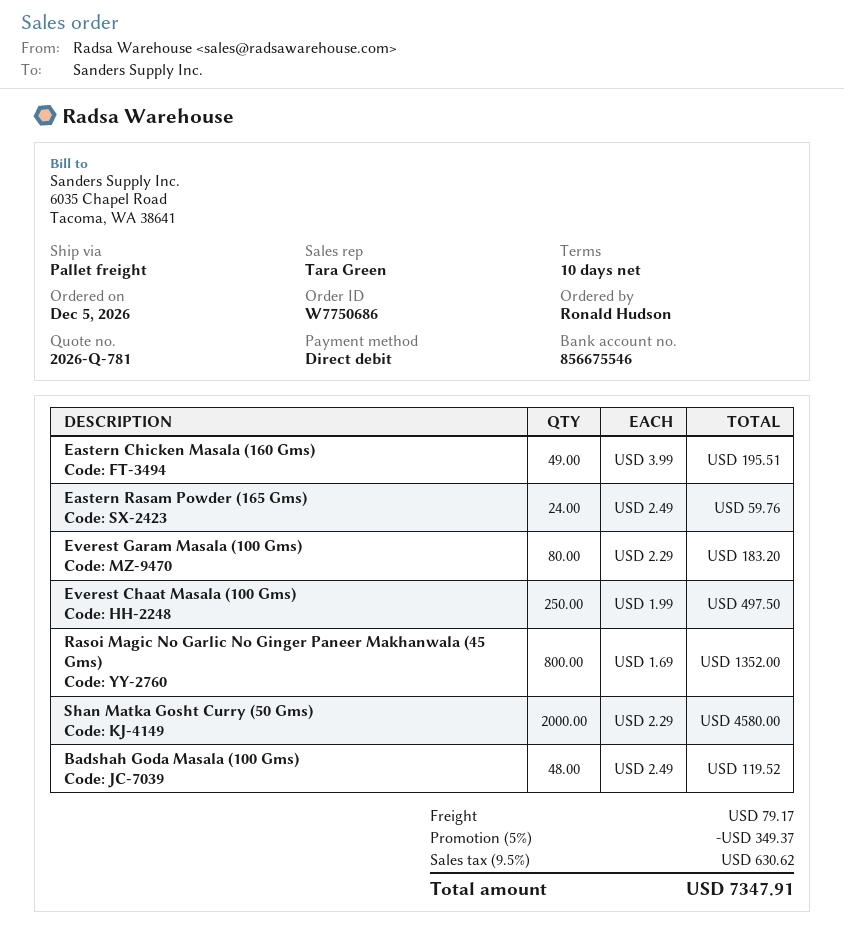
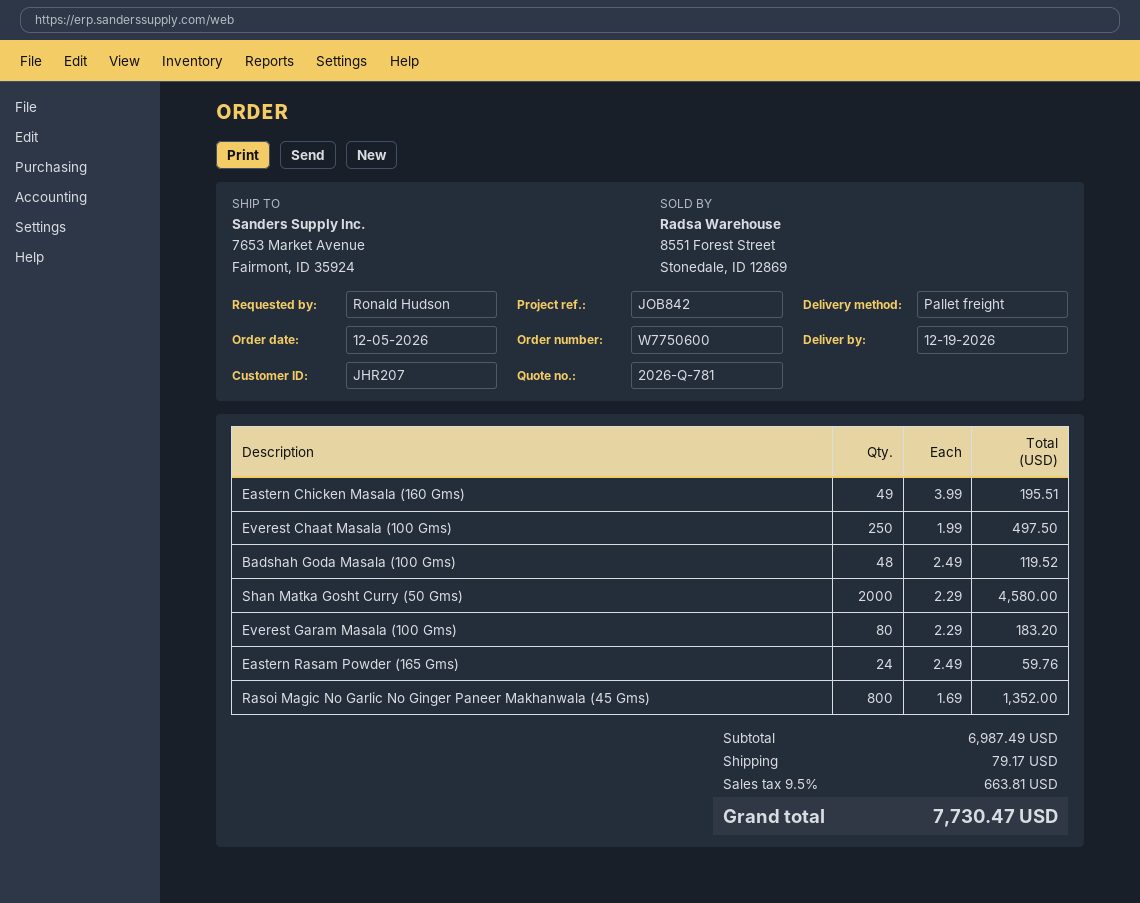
order number: W7750686 -> W7750600
discount: 5% = 349.37 -> none
tax: 9.5% = 630.62 -> 9.5% = 663.81
total: 7347.91 -> 7730.47

